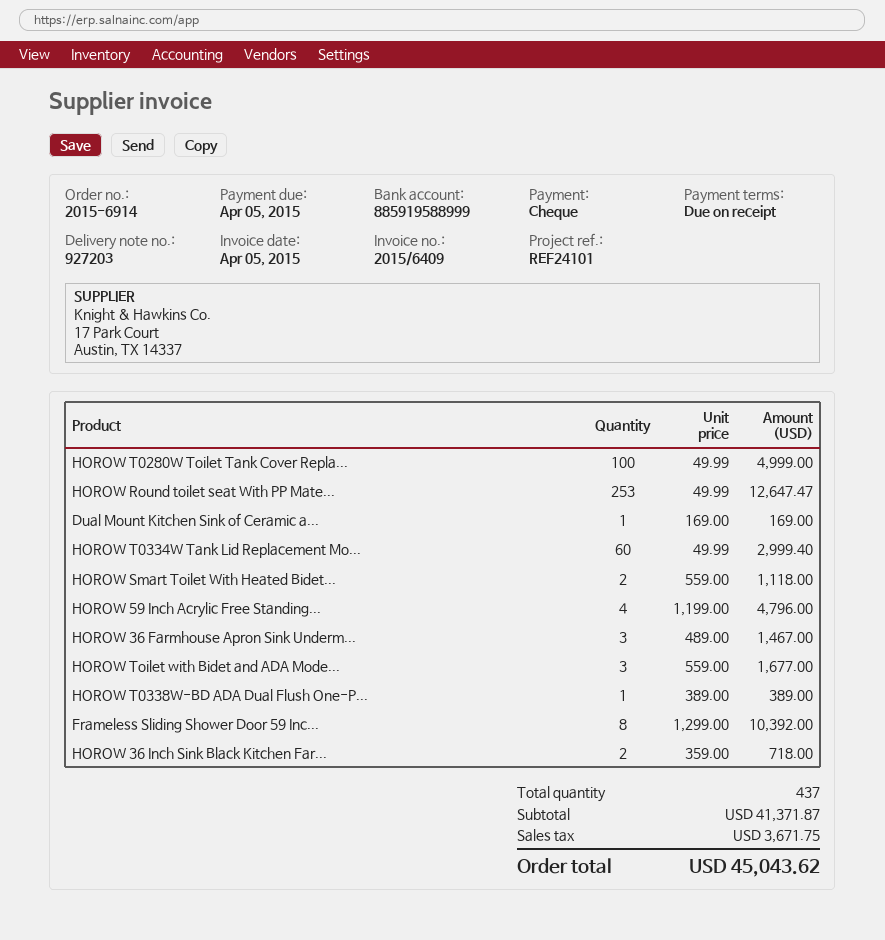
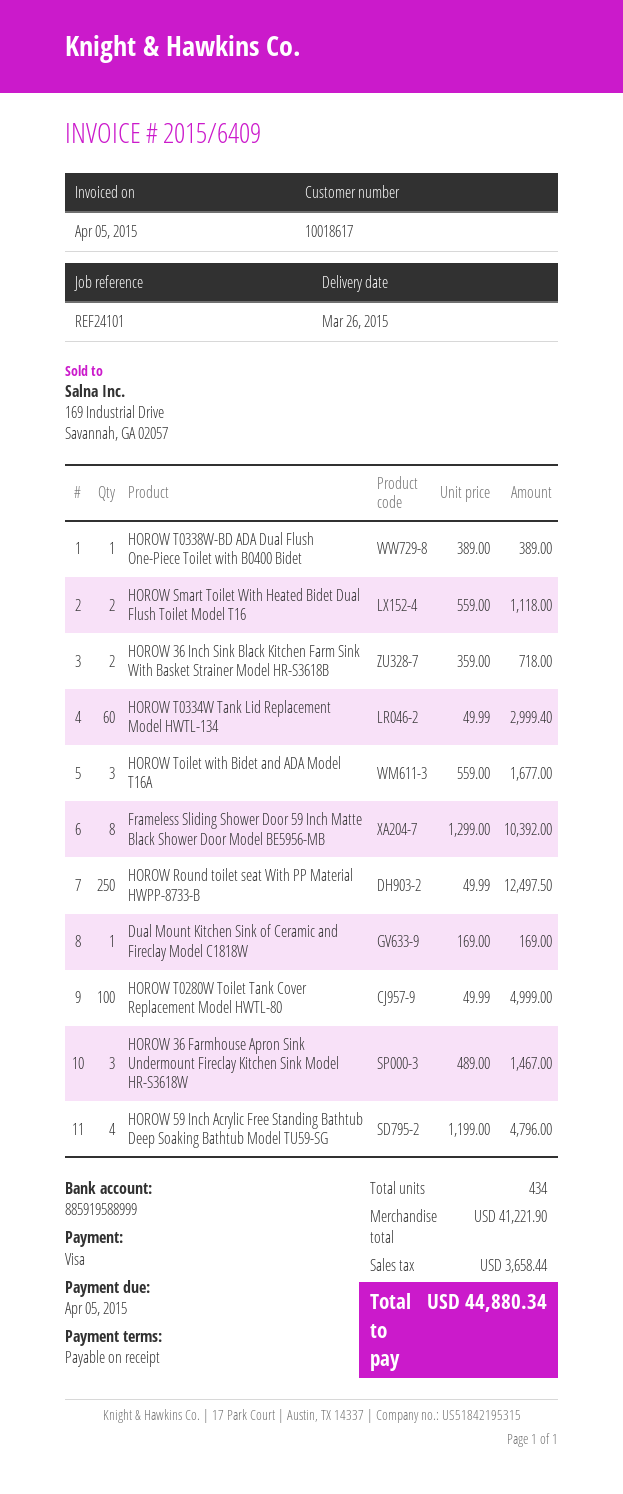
payment method: cheque -> Visa
HOROW Round toilet seat With PP Mate...: 253 x 49.99 = 12647.47 -> 250 x 49.99 = 12497.50
total quantity: 437 -> 434
subtotal: 41371.87 -> 41221.90
tax: 3671.75 -> 3658.44
total: 45043.62 -> 44880.34

